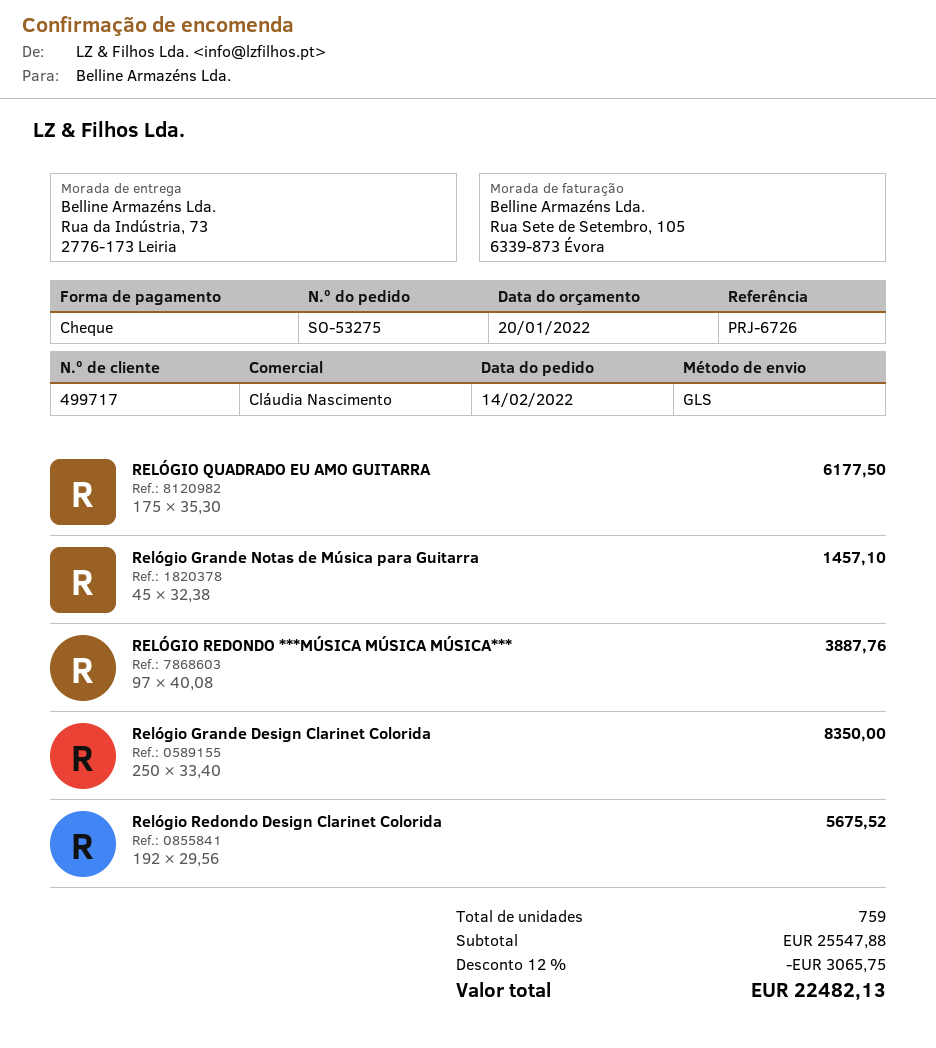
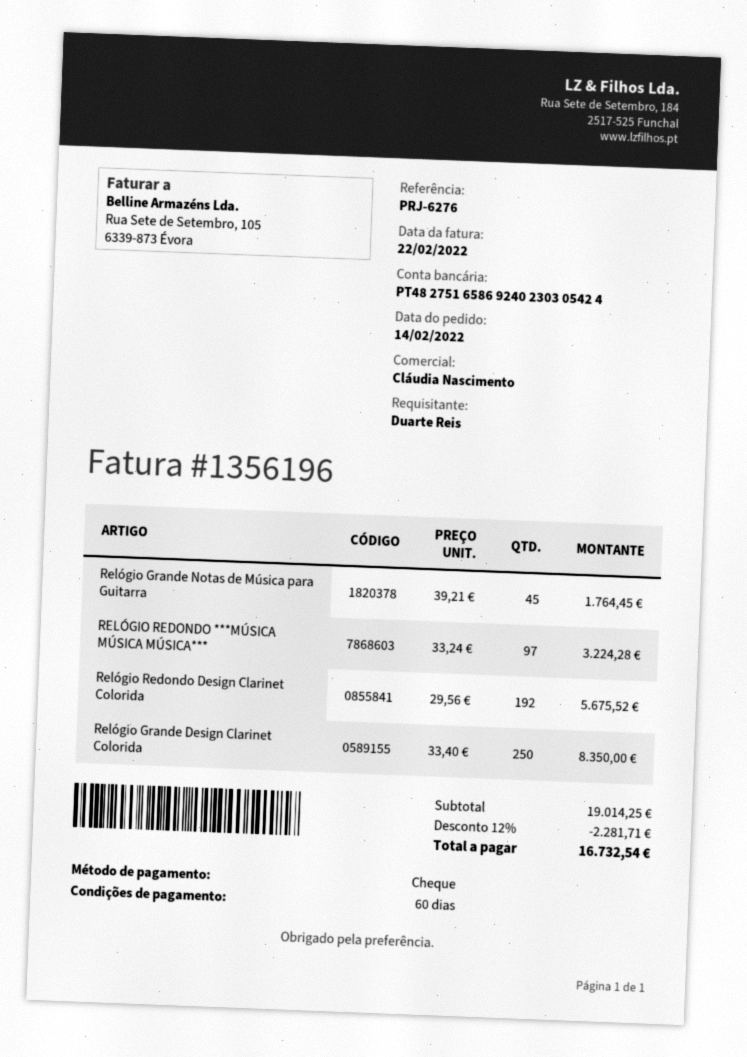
reference: PRJ-6726 -> PRJ-6276
RELÓGIO QUADRADO EU AMO GUITARRA: 175 x 35.30 = 6177.50 -> none
Relógio Grande Notas de Música para Guitarra: 45 x 32.38 = 1457.10 -> 45 x 39.21 = 1764.45
RELÓGIO REDONDO ***MÚSICA MÚSICA MÚSICA***: 97 x 40.08 = 3887.76 -> 97 x 33.24 = 3224.28
subtotal: 25547.88 -> 19014.25
discount: 12% = 3065.75 -> 12% = 2281.71
total: 22482.13 -> 16732.54

